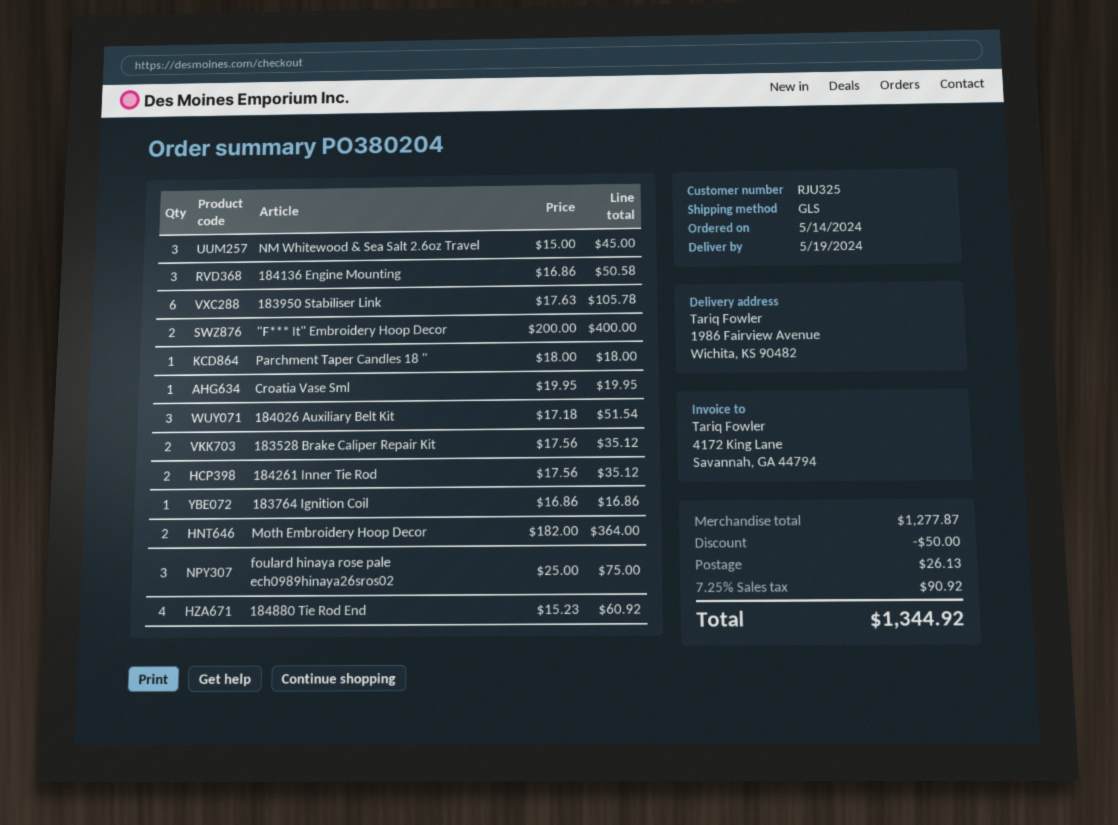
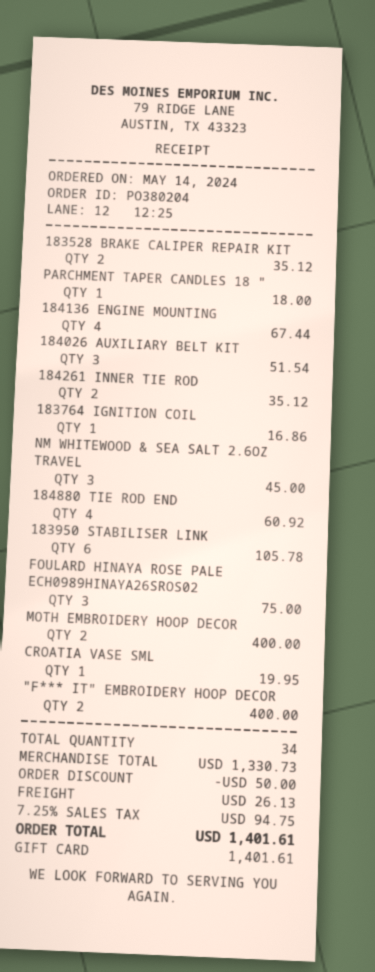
184136 Engine Mounting: 3 for 50.58 -> 4 for 67.44
Moth Embroidery Hoop Decor: 2 for 364.00 -> 2 for 400.00
subtotal: 1277.87 -> 1330.73
tax: 7.25% = 90.92 -> 7.25% = 94.75
total: 1344.92 -> 1401.61

